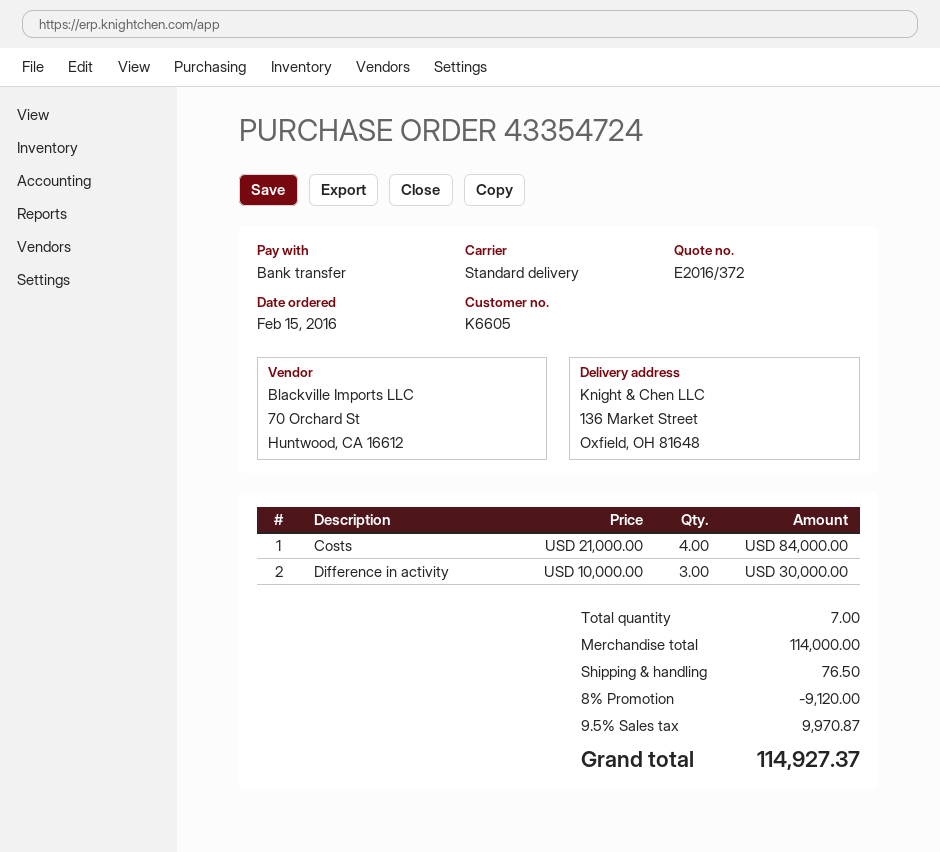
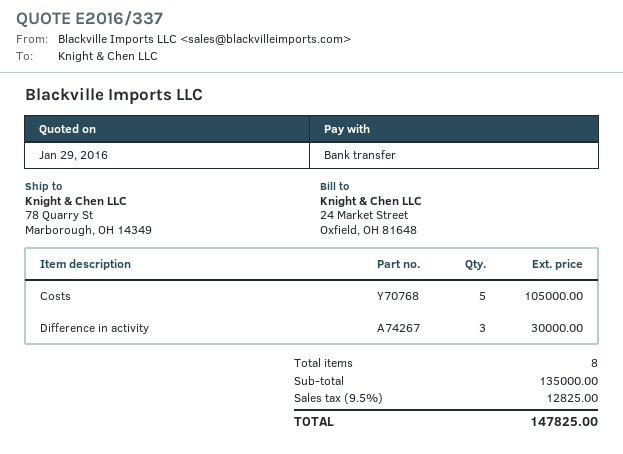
quote number: E2016/372 -> E2016/337
ship to: 136 Market Street, Oxfield, OH 81648 -> 78 Quarry St, Marborough, OH 14349
Costs: 4 for 84000.00 -> 5 for 105000.00
total quantity: 7 -> 8
subtotal: 114000.00 -> 135000.00
discount: 8% = 9120.00 -> none
shipping: 76.50 -> none
tax: 9.5% = 9970.87 -> 9.5% = 12825.00
total: 114927.37 -> 147825.00

